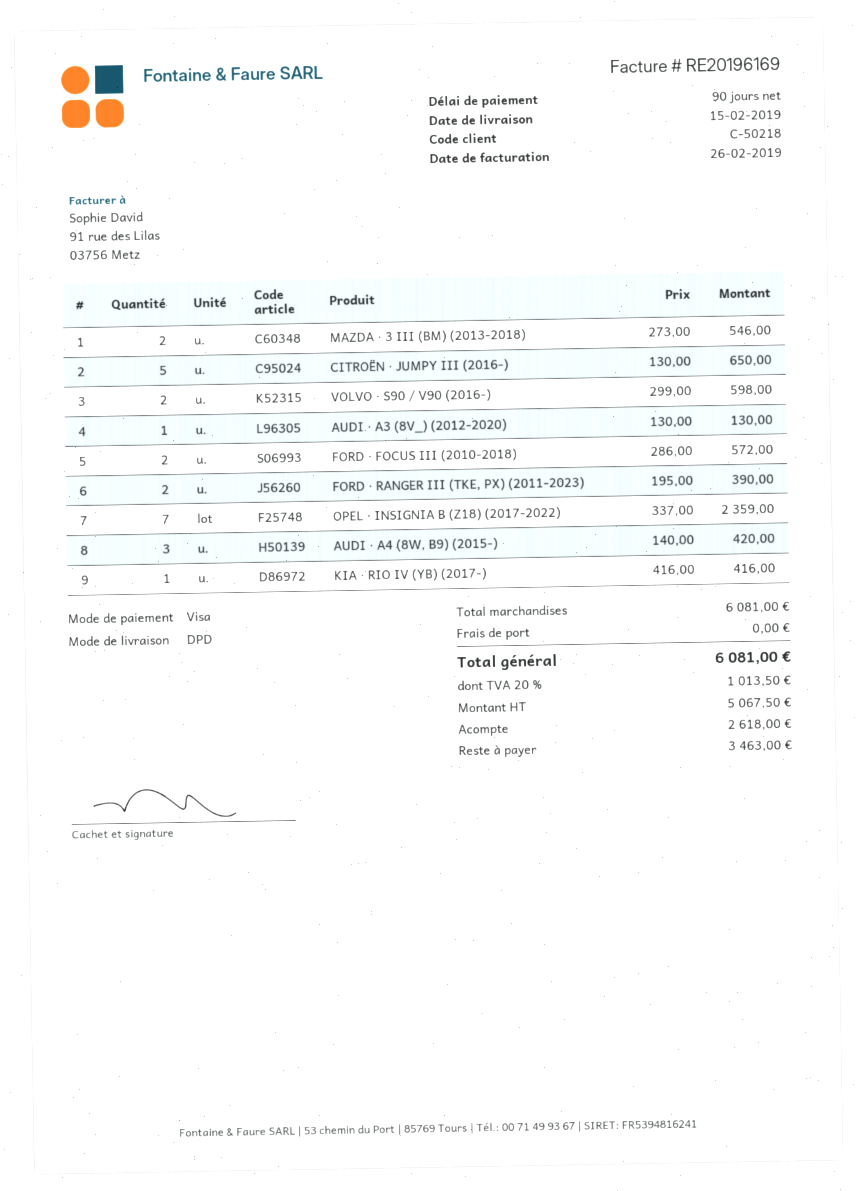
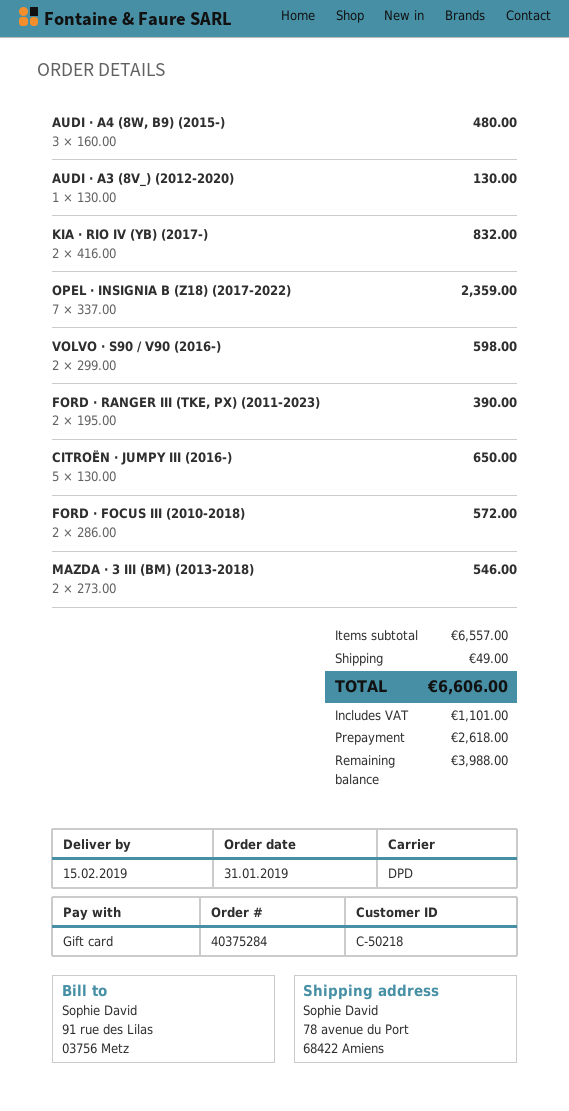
payment method: Visa -> gift card
AUDI · A4 (8W, B9) (2015-): 3 x 140.00 = 420.00 -> 3 x 160.00 = 480.00
KIA · RIO IV (YB) (2017-): 1 x 416.00 = 416.00 -> 2 x 416.00 = 832.00
subtotal: 6081.00 -> 6557.00
shipping: 0.00 -> 49.00
tax: 1013.50 -> 1101.00
total: 6081.00 -> 6606.00
balance: 3463.00 -> 3988.00

